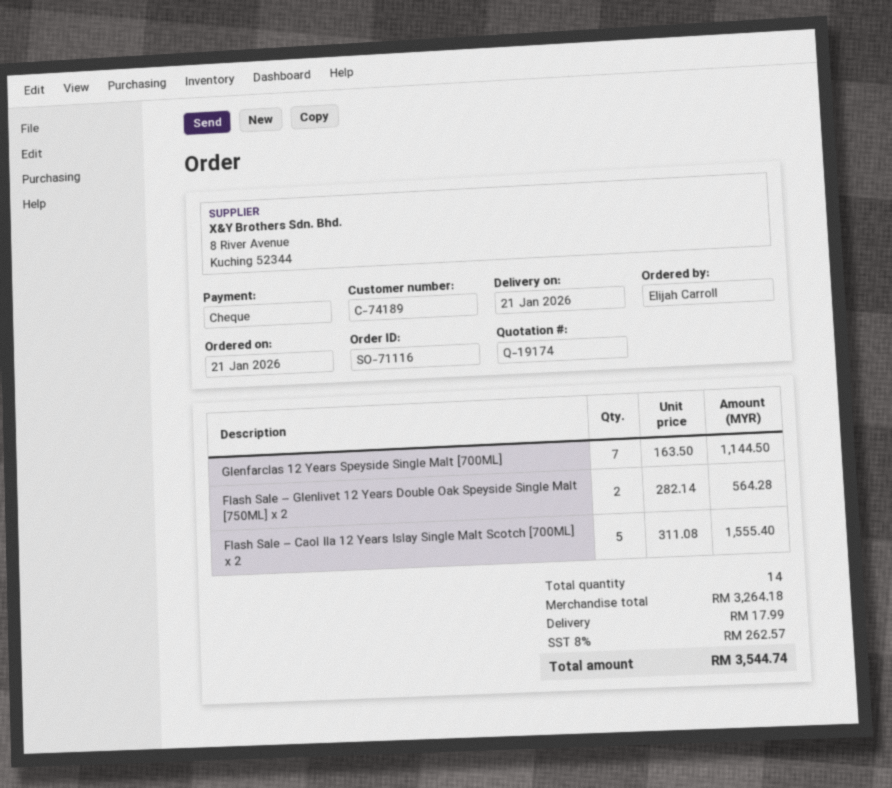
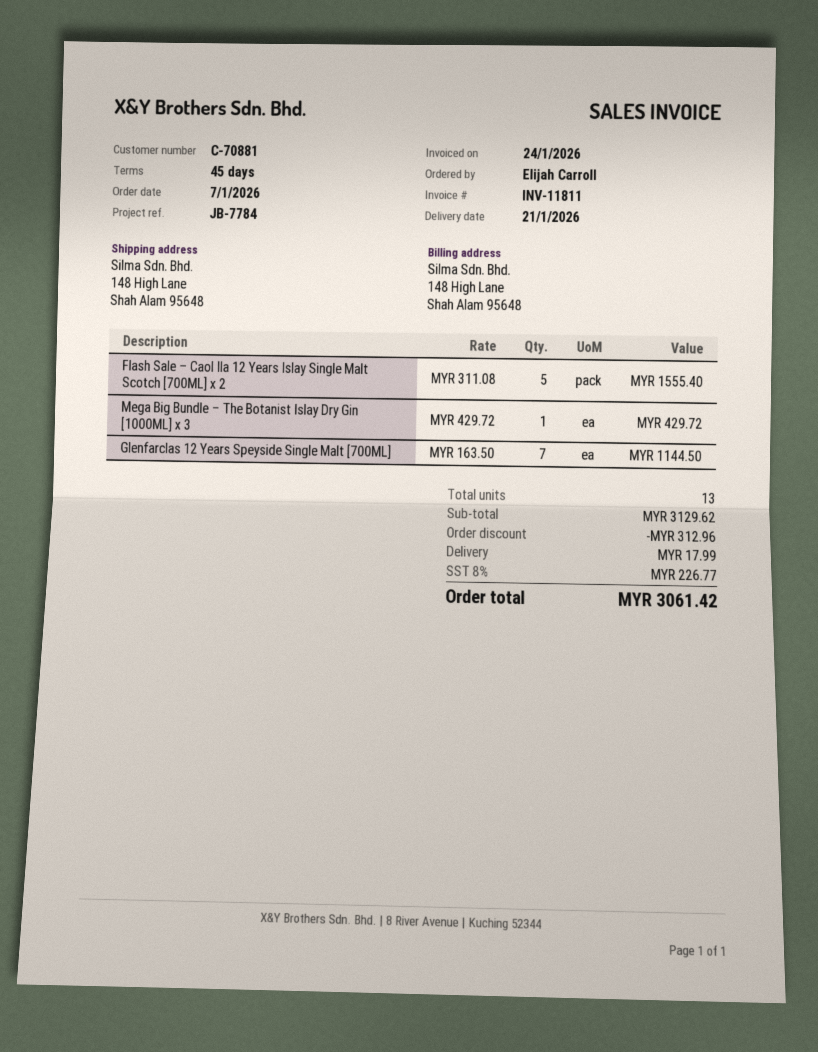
order date: 2026-01-21 -> 2026-01-07
customer number: C-74189 -> C-70881
Flash Sale – Glenlivet 12 Years Double Oak Speyside Single Malt [750ML] x 2: 2 x 282.14 = 564.28 -> none
Mega Big Bundle – The Botanist Islay Dry Gin [1000ML] x 3: none -> 1 x 429.72 = 429.72
total quantity: 14 -> 13
subtotal: 3264.18 -> 3129.62
discount: none -> 312.96
tax: 8% = 262.57 -> 8% = 226.77
total: 3544.74 -> 3061.42

